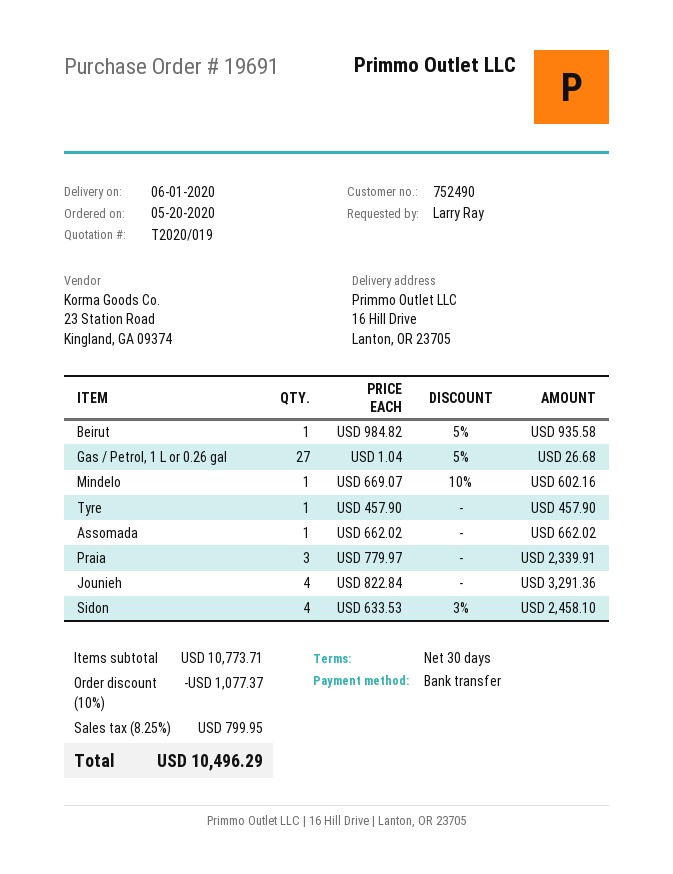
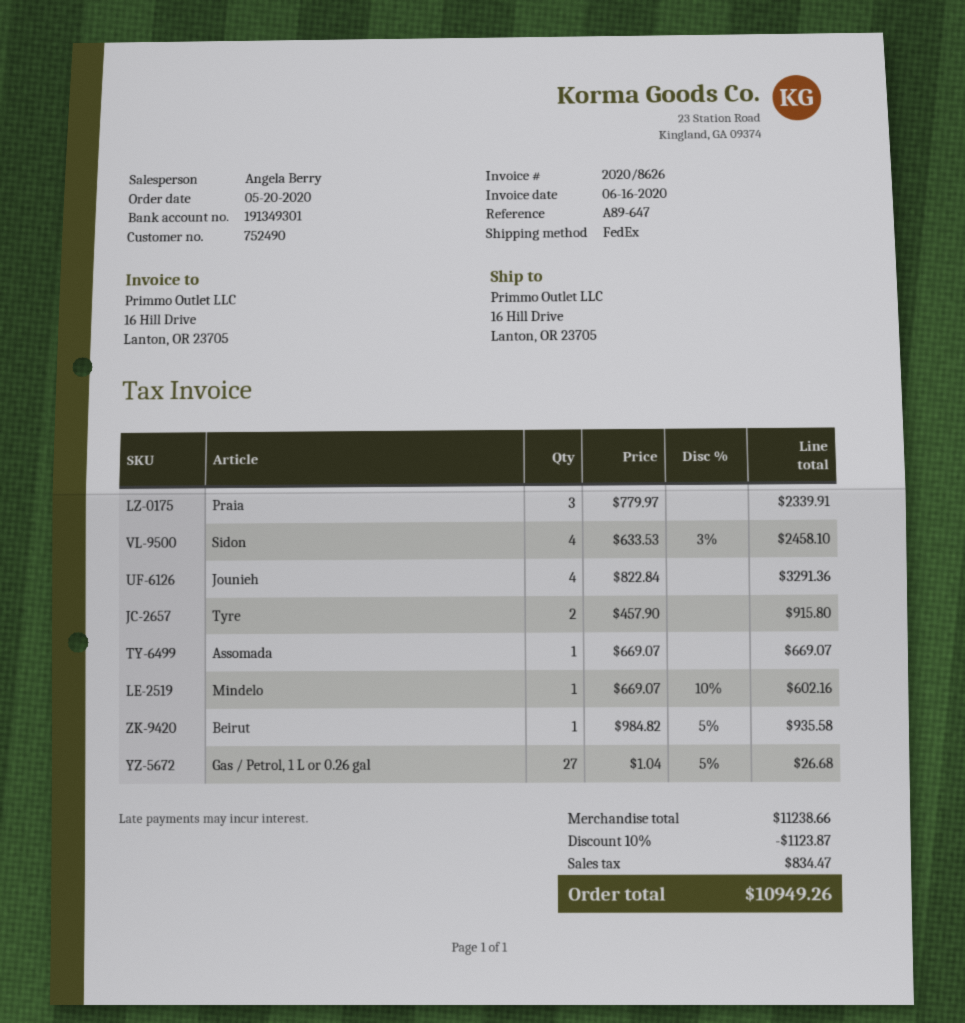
Tyre: 1 x 457.90 = 457.90 -> 2 x 457.90 = 915.80
Assomada: 1 x 662.02 = 662.02 -> 1 x 669.07 = 669.07
subtotal: 10773.71 -> 11238.66
discount: 10% = 1077.37 -> 10% = 1123.87
tax: 799.95 -> 834.47
total: 10496.29 -> 10949.26

